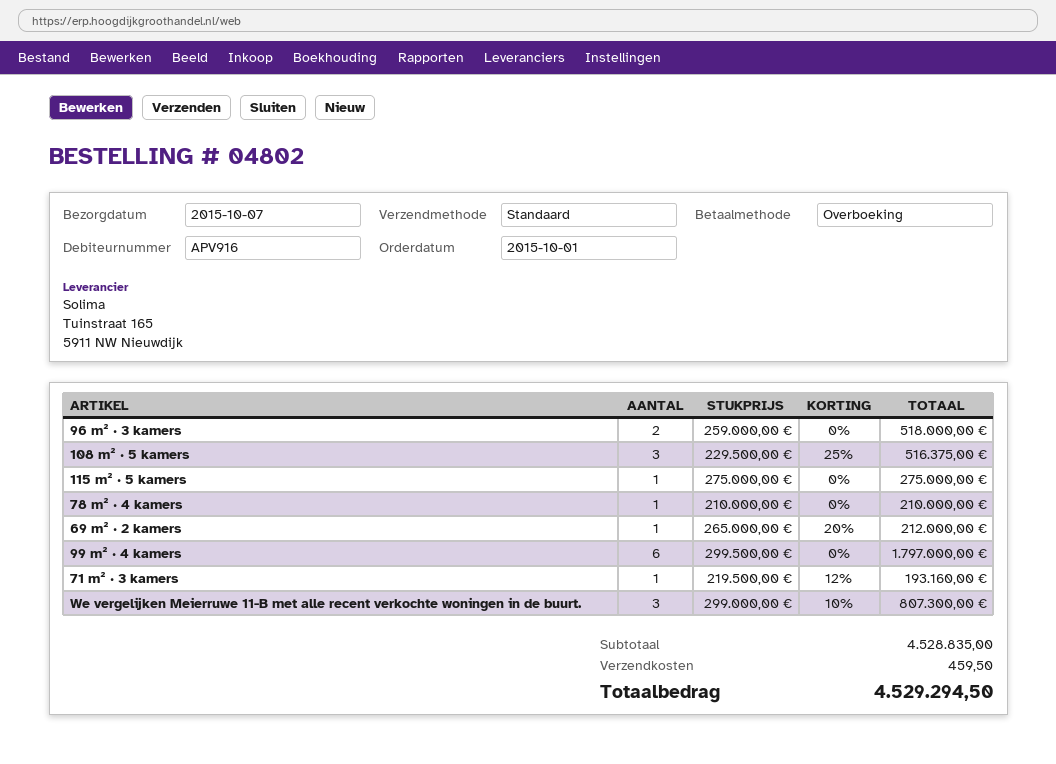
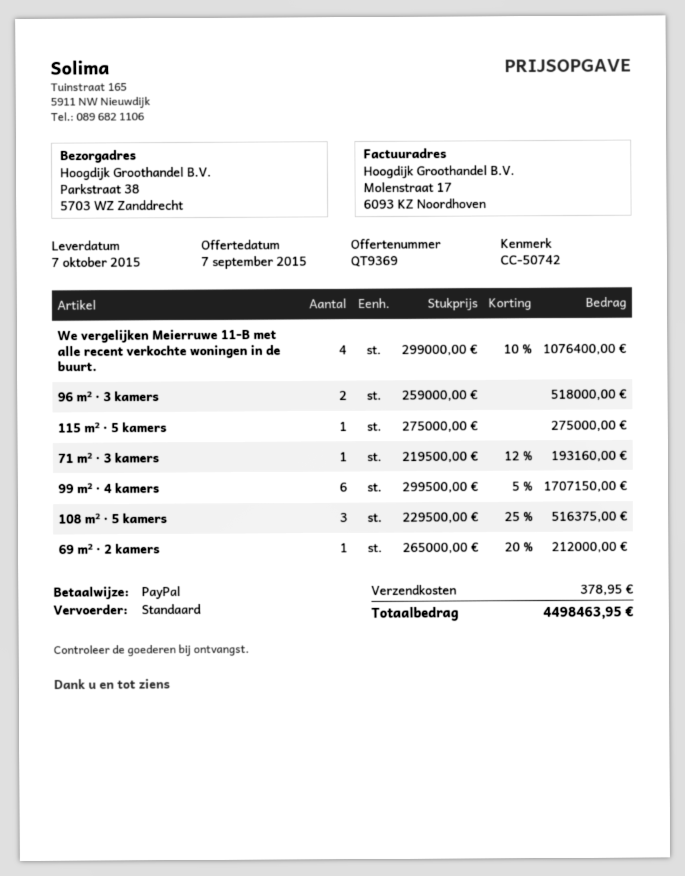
payment method: bank transfer -> PayPal
78 m² · 4 kamers: 1 x 210000.00 = 210000.00 -> none
99 m² · 4 kamers: 6 x 299500.00 = 1797000.00 -> 6 x 299500.00 - 5% = 1707150.00
We vergelijken Meierruwe 11-B met alle recent verkochte woningen in de buurt.: 3 x 299000.00 - 10% = 807300.00 -> 4 x 299000.00 - 10% = 1076400.00
shipping: 459.50 -> 378.95
total: 4529294.50 -> 4498463.95

